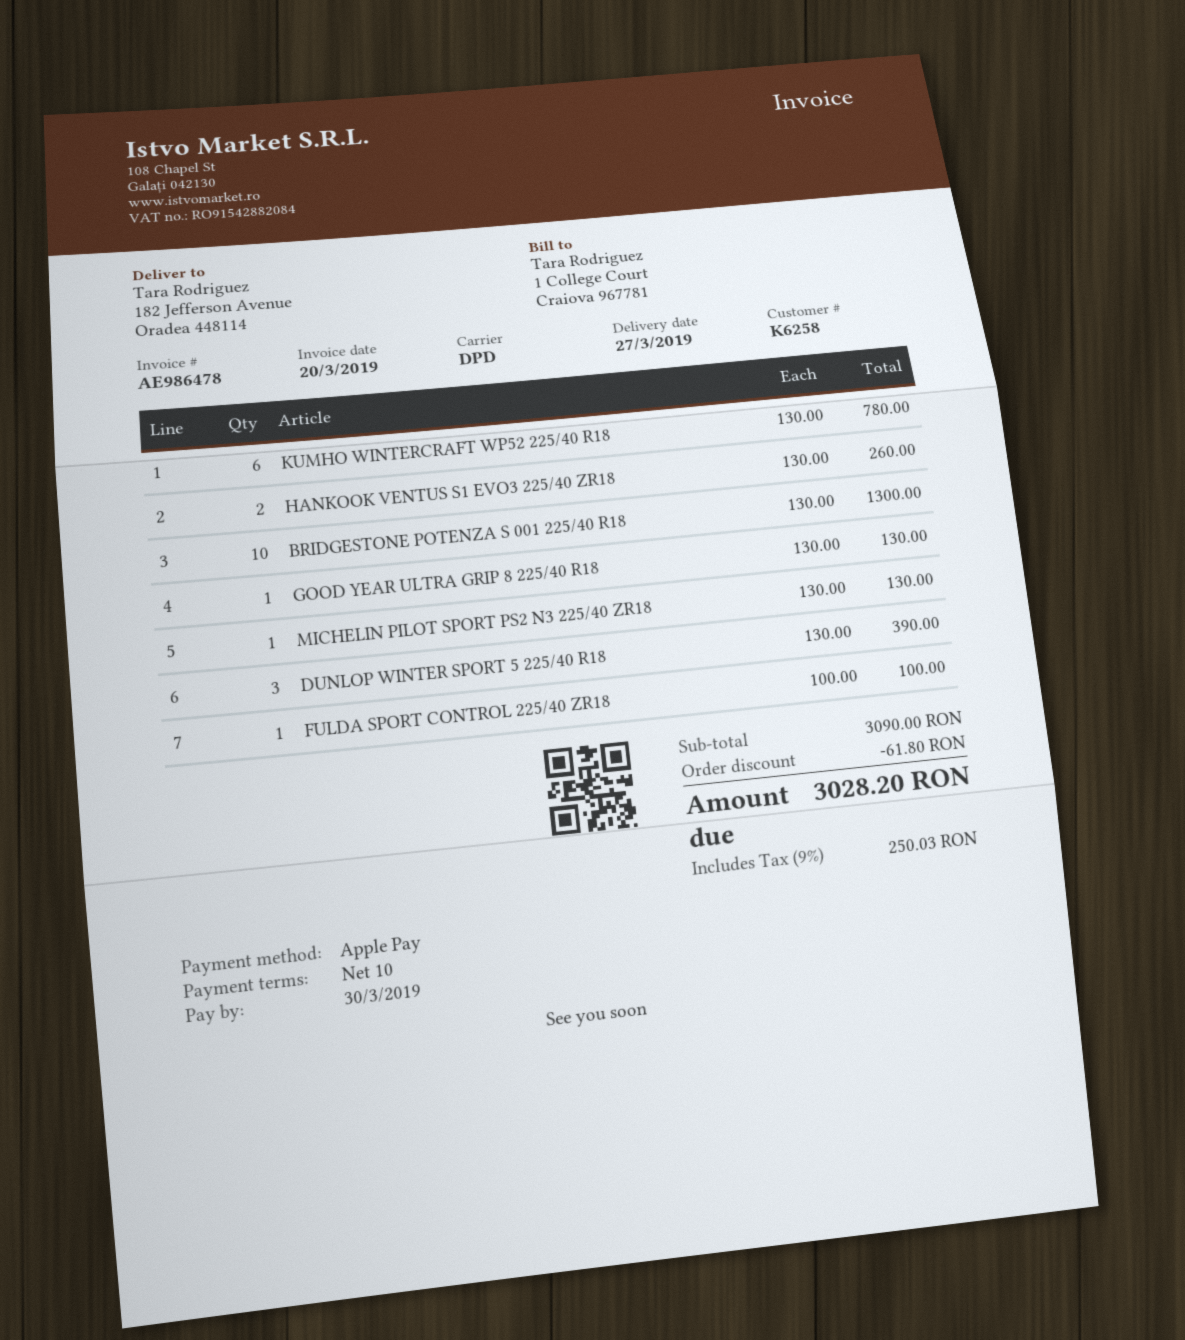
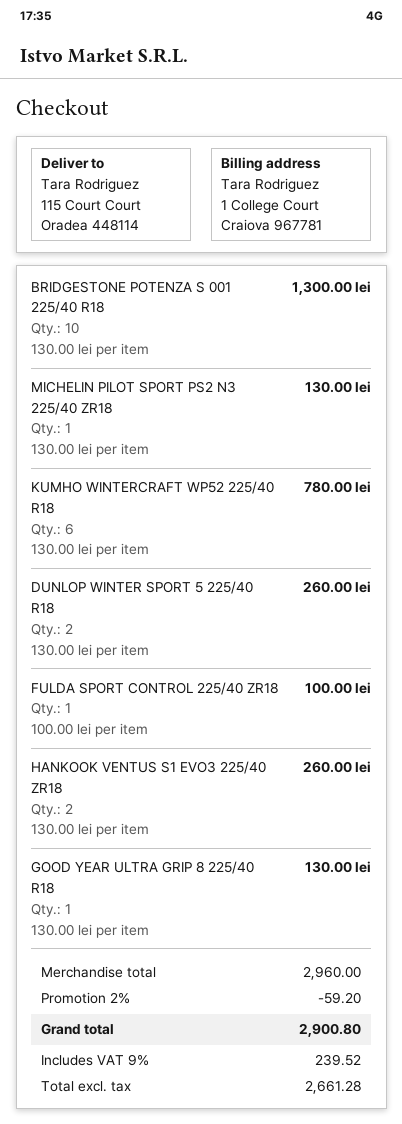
ship to: 182 Jefferson Avenue, Oradea 448114 -> 115 Court Court, Oradea 448114
DUNLOP WINTER SPORT 5 225/40 R18: 3 x 130.00 = 390.00 -> 2 x 130.00 = 260.00
subtotal: 3090.00 -> 2960.00
discount: 61.80 -> 59.20
tax: 9% = 250.03 -> 9% = 239.52
total: 3028.20 -> 2900.80

